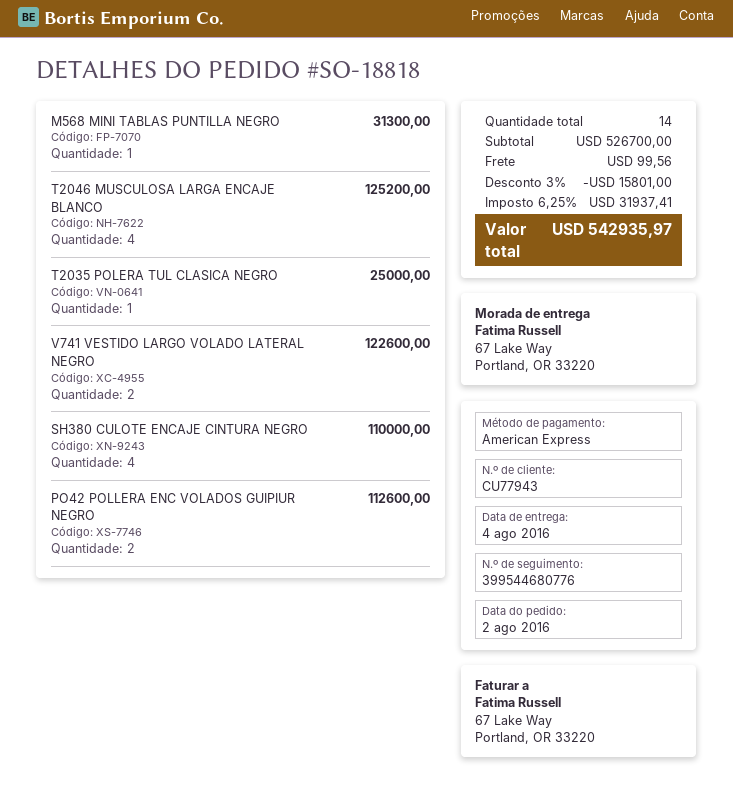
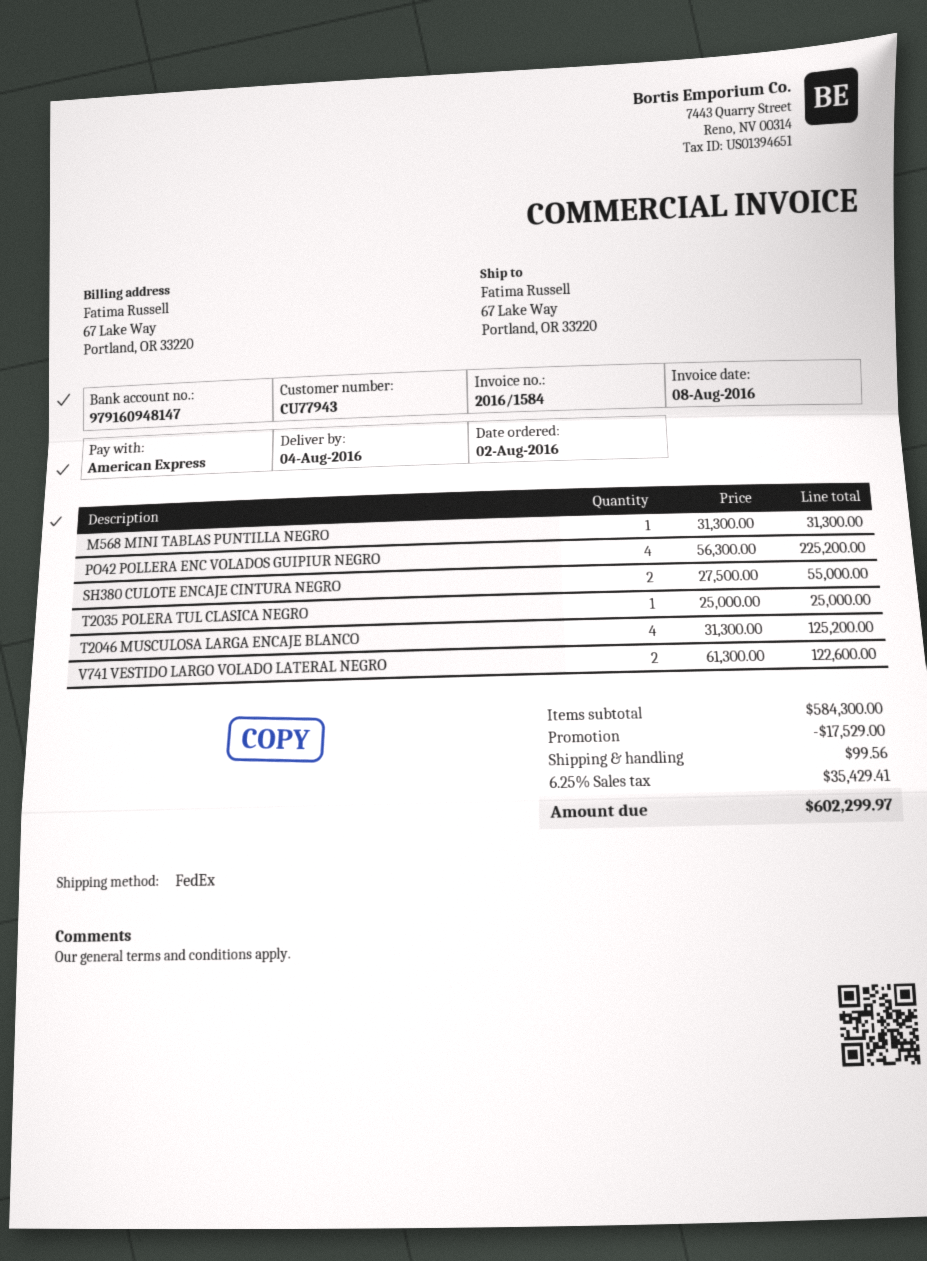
SH380 CULOTE ENCAJE CINTURA NEGRO: 4 for 110000.00 -> 2 for 55000.00
PO42 POLLERA ENC VOLADOS GUIPIUR NEGRO: 2 for 112600.00 -> 4 for 225200.00
subtotal: 526700.00 -> 584300.00
discount: 15801.00 -> 17529.00
tax: 6.25% = 31937.41 -> 6.25% = 35429.41
total: 542935.97 -> 602299.97

